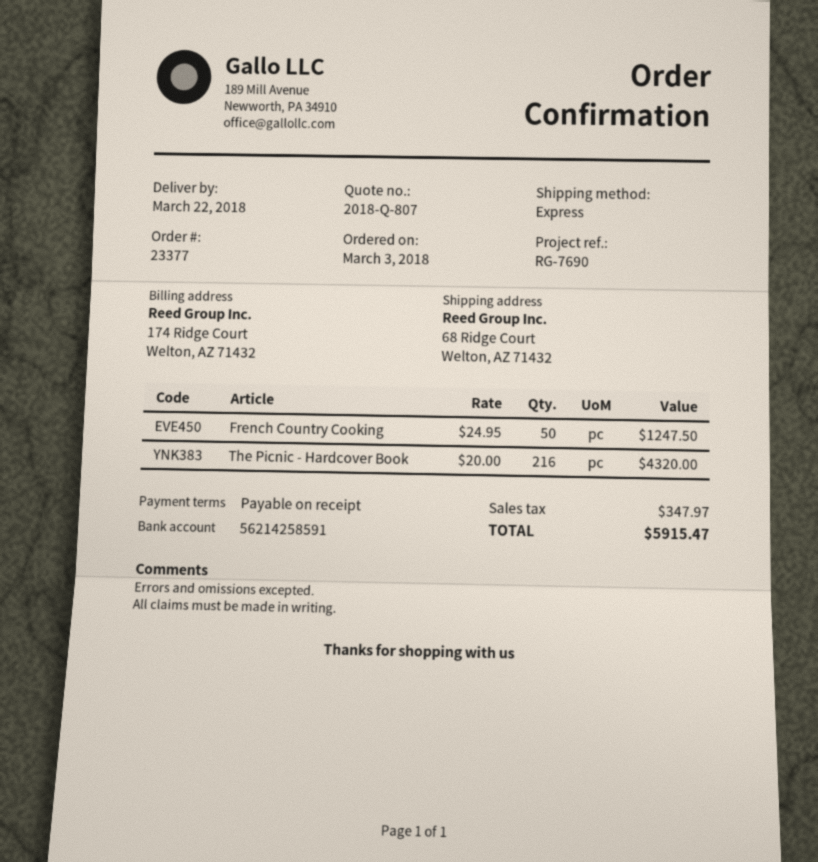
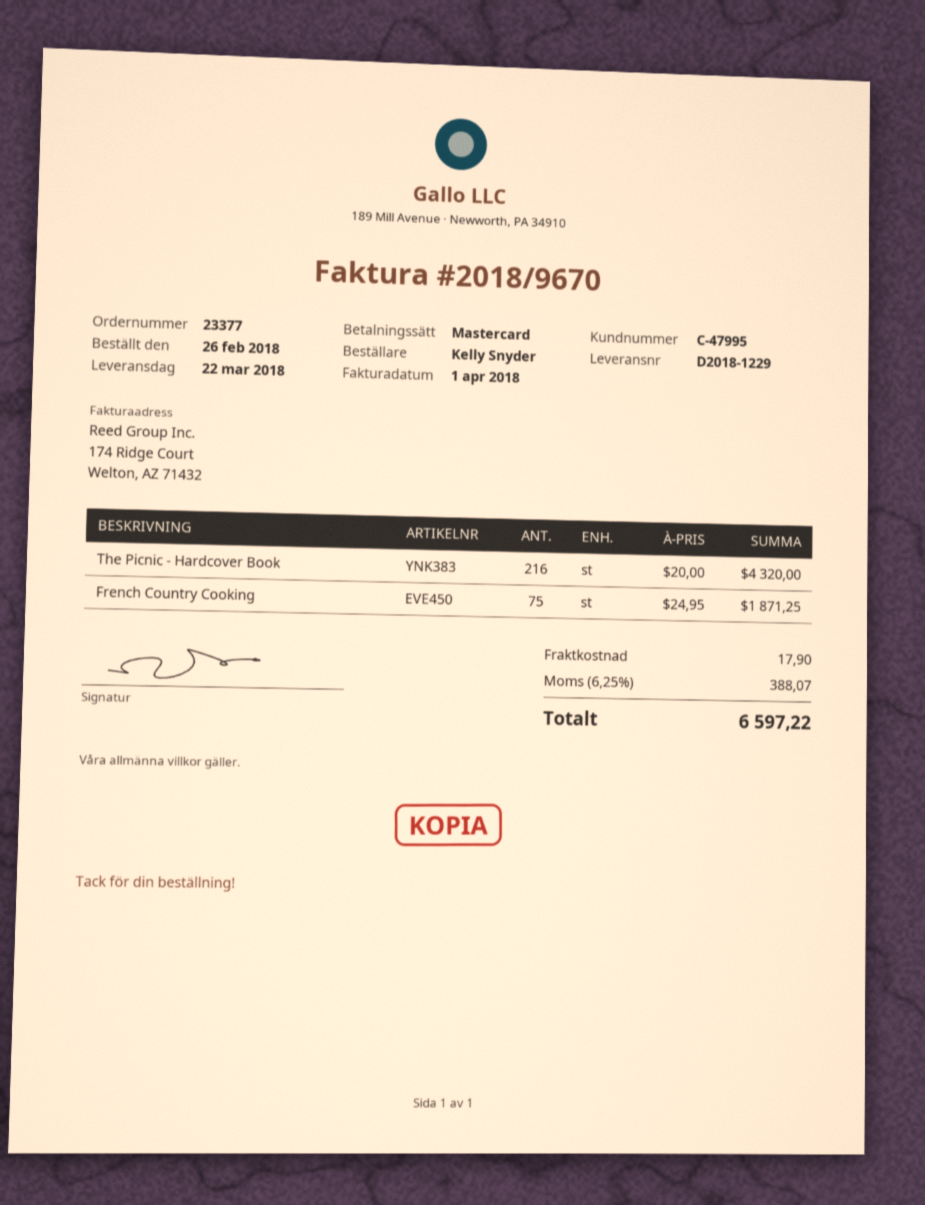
order date: 2018-03-03 -> 2018-02-26
French Country Cooking: 50 x 24.95 = 1247.50 -> 75 x 24.95 = 1871.25
shipping: none -> 17.90
tax: 347.97 -> 388.07
total: 5915.47 -> 6597.22

